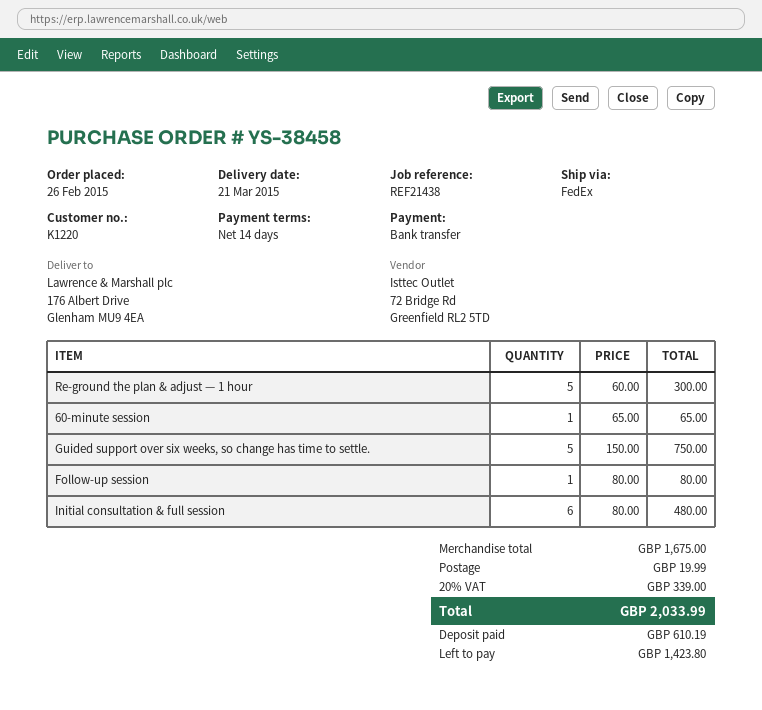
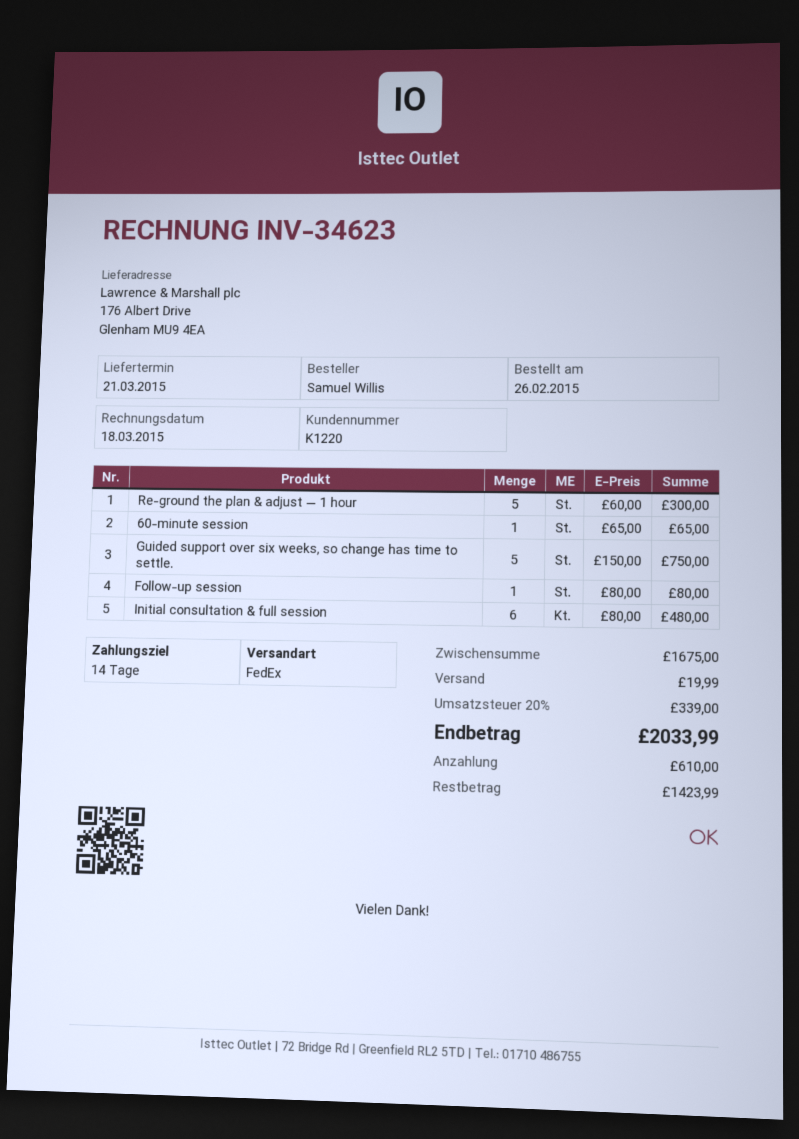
deposit: 610.19 -> 610.00
balance: 1423.80 -> 1423.99

